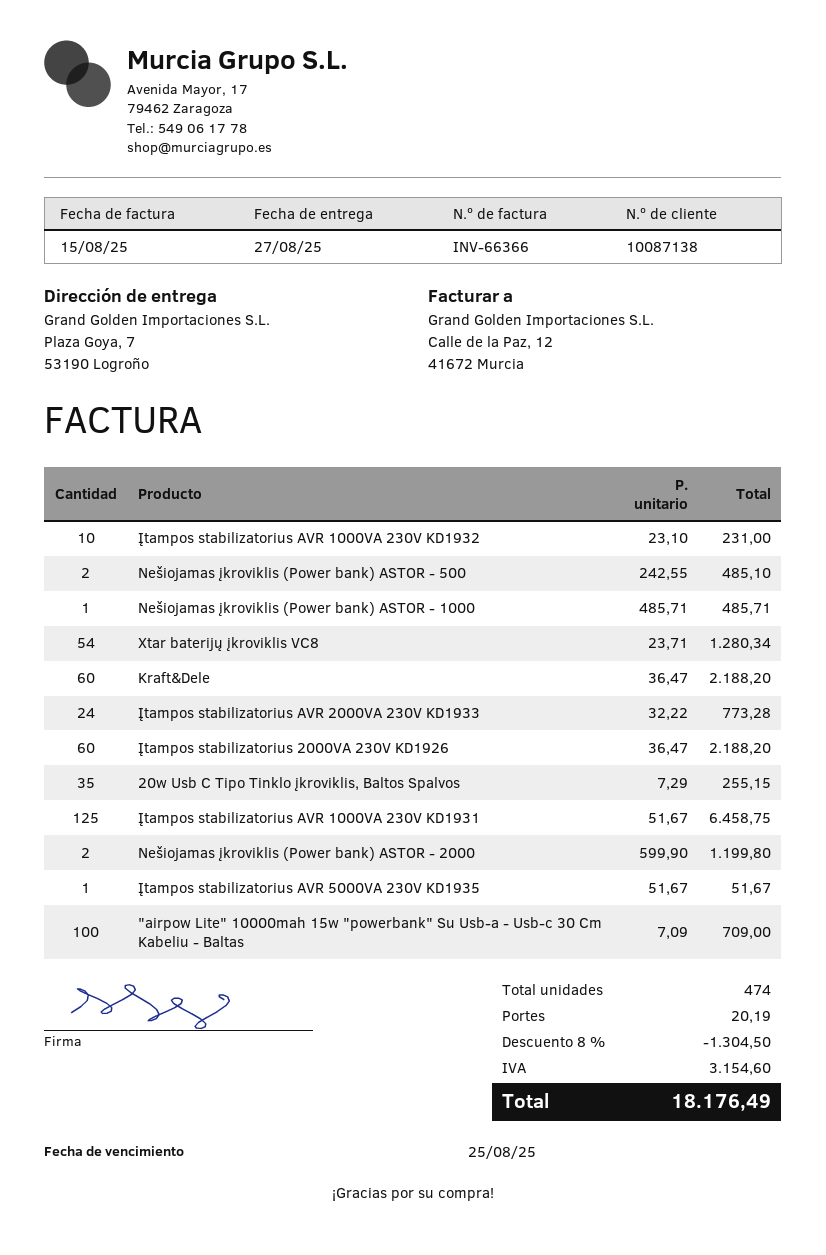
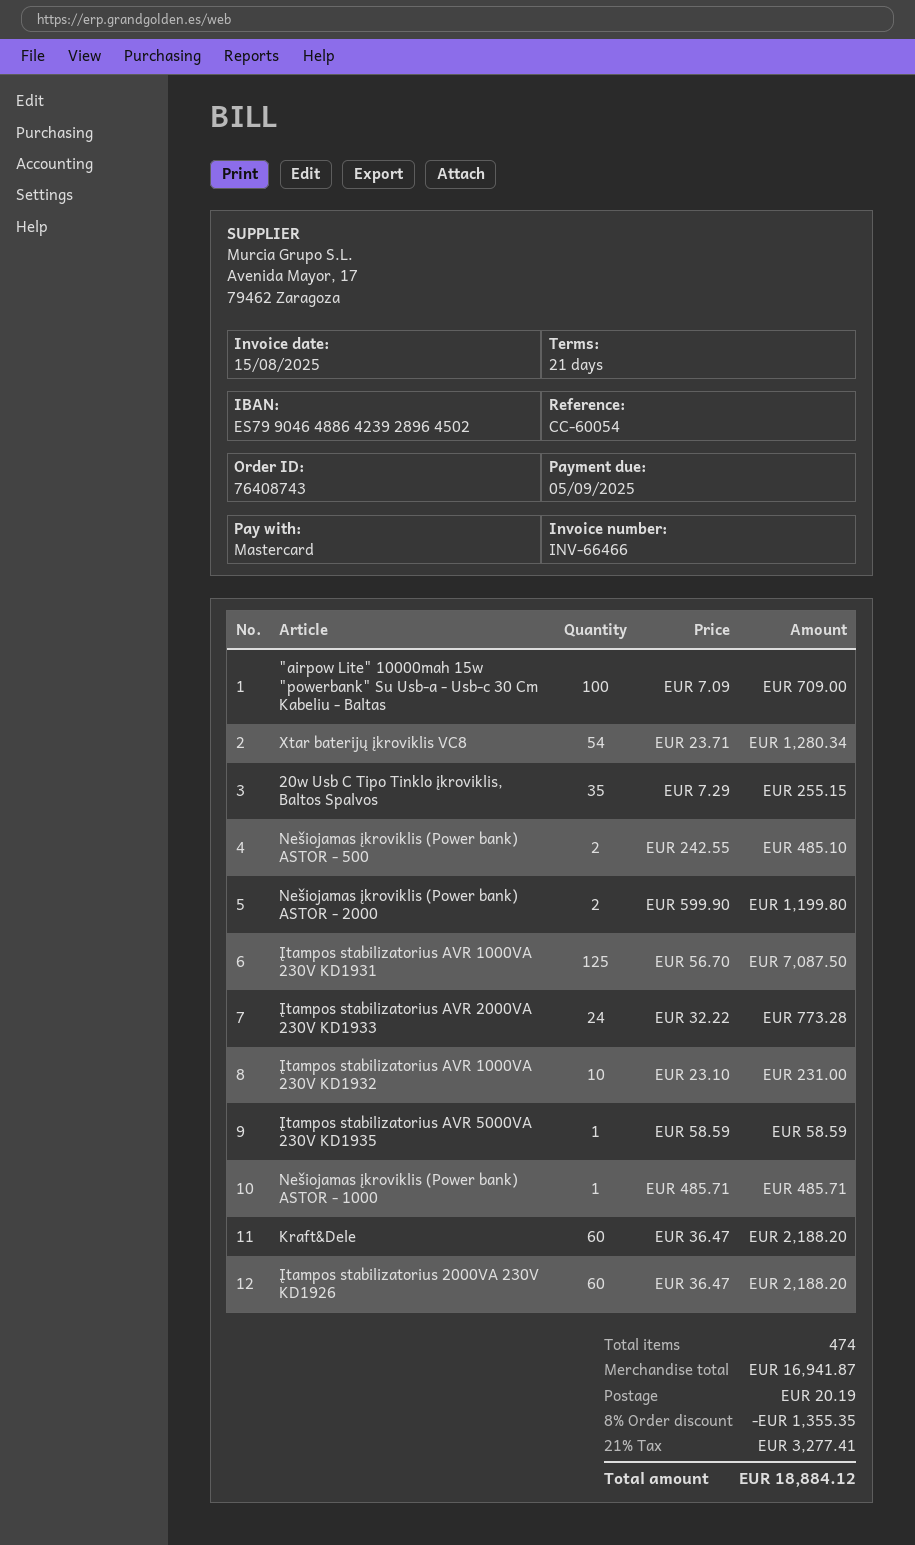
invoice number: INV-66366 -> INV-66466
due date: 2025-08-25 -> 2025-09-05
Įtampos stabilizatorius AVR 1000VA 230V KD1931: 125 x 51.67 = 6458.75 -> 125 x 56.70 = 7087.50
Įtampos stabilizatorius AVR 5000VA 230V KD1935: 1 x 51.67 = 51.67 -> 1 x 58.59 = 58.59
discount: 8% = 1304.50 -> 8% = 1355.35
tax: 3154.60 -> 3277.41
total: 18176.49 -> 18884.12

